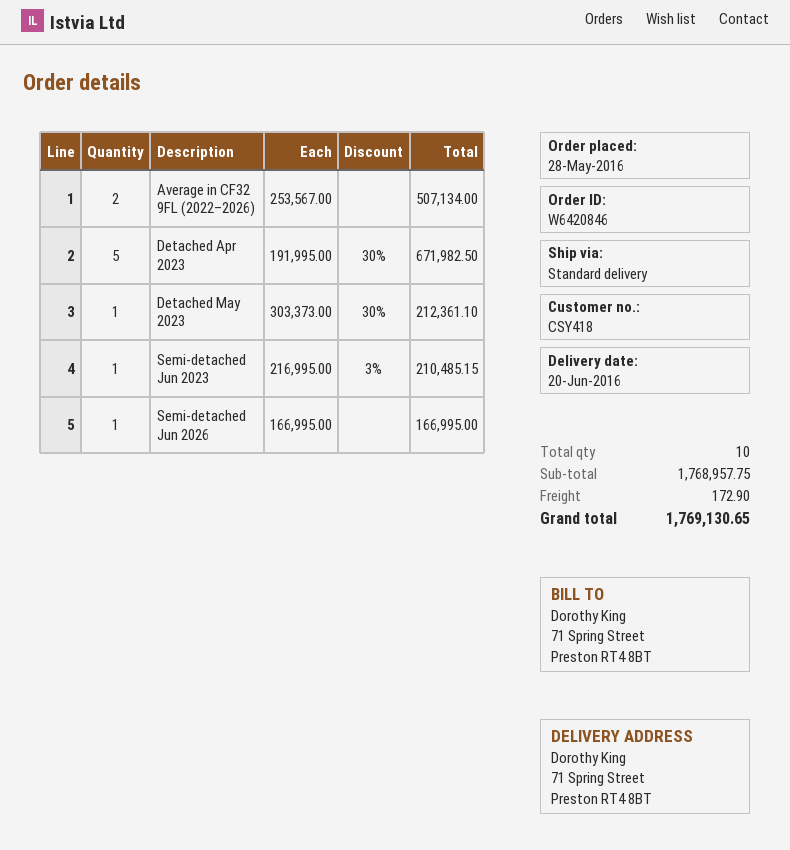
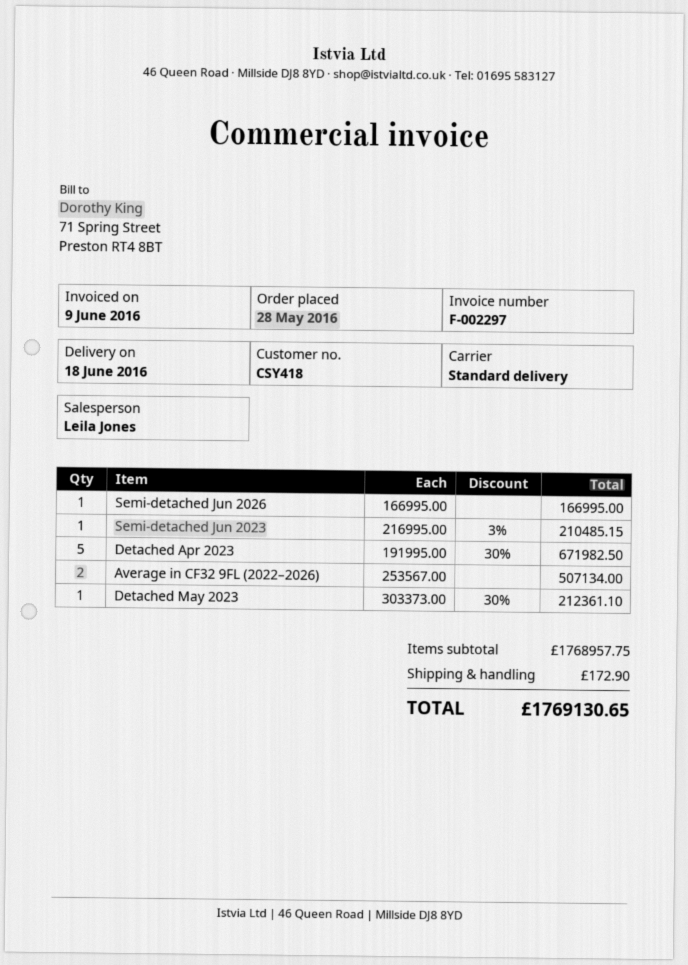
delivery date: 2016-06-20 -> 2016-06-18

